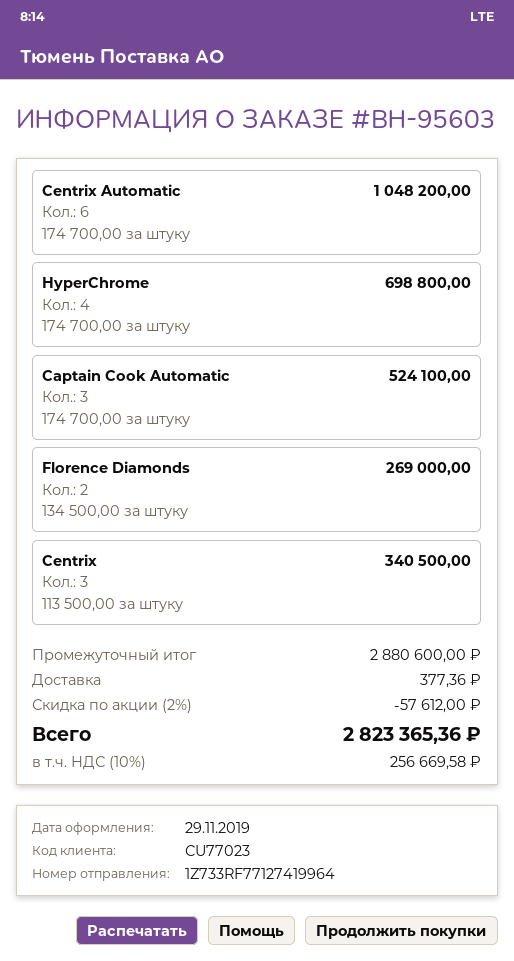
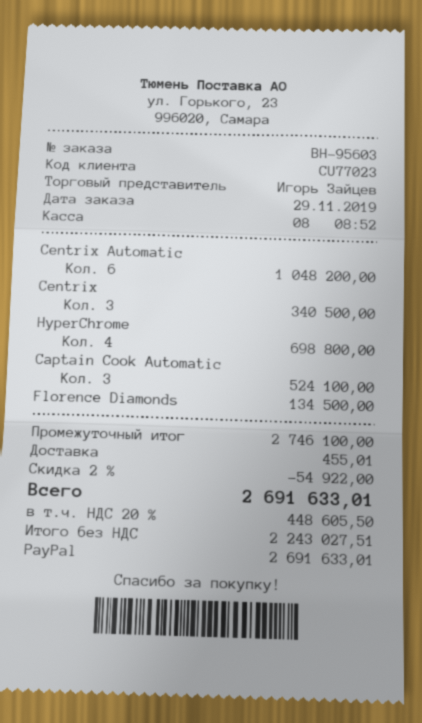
Florence Diamonds: 2 for 269000.00 -> 1 for 134500.00
subtotal: 2880600.00 -> 2746100.00
discount: 2% = 57612.00 -> 2% = 54922.00
shipping: 377.36 -> 455.01
tax: 10% = 256669.58 -> 20% = 448605.50
total: 2823365.36 -> 2691633.01

